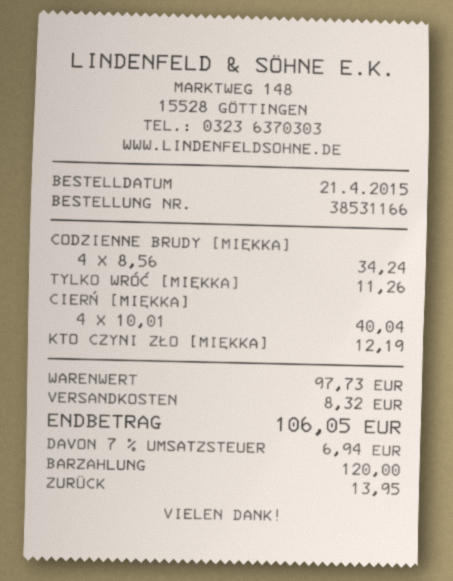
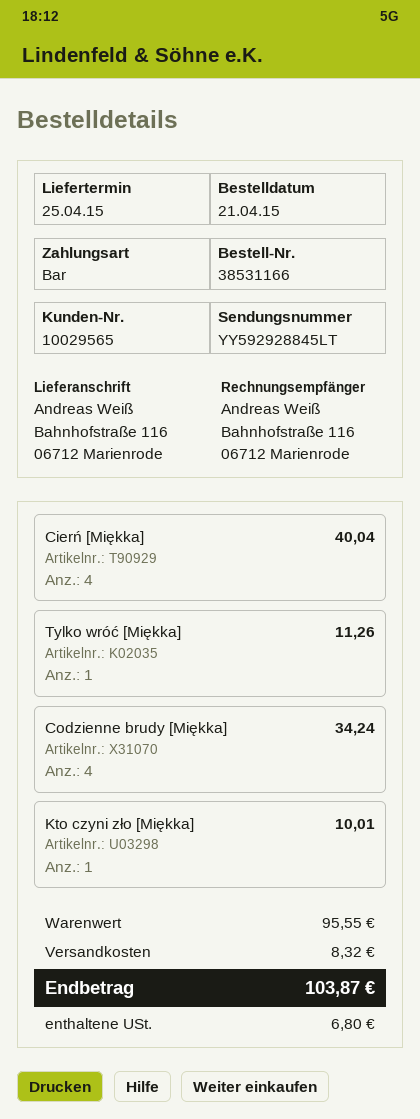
KTO CZYNI ZŁO [MIĘKKA]: 1 for 12.19 -> 1 for 10.01
subtotal: 97.73 -> 95.55
tax: 6.94 -> 6.80
total: 106.05 -> 103.87

